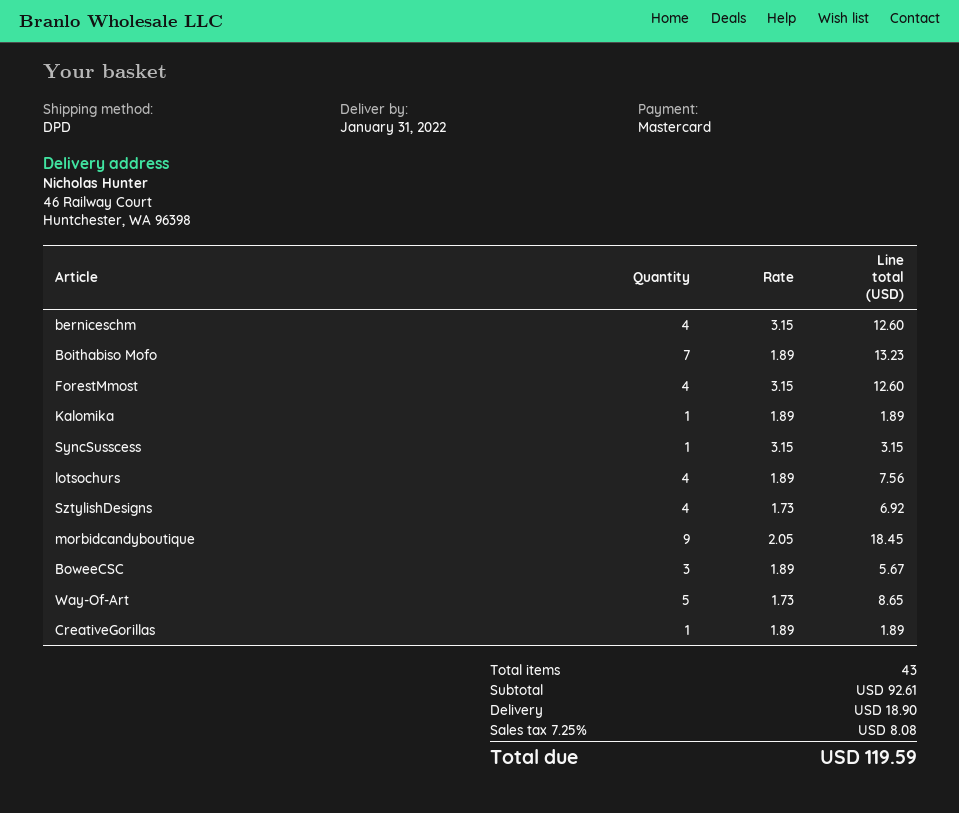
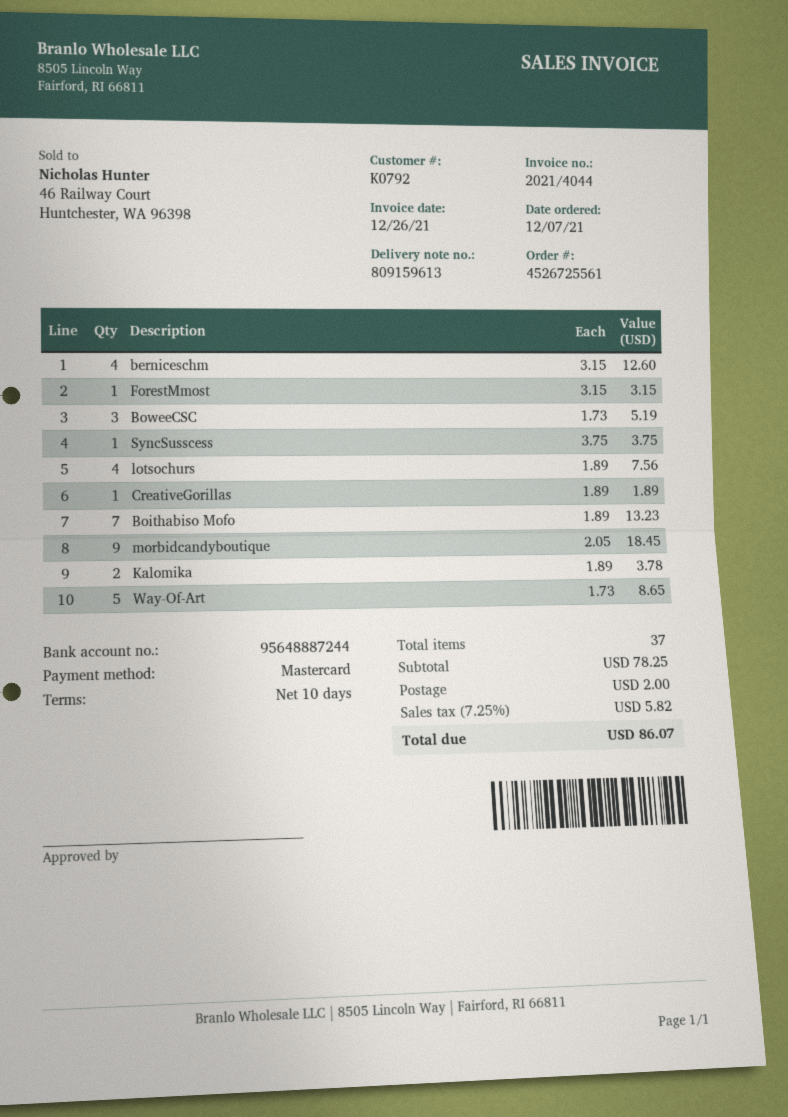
ForestMmost: 4 x 3.15 = 12.60 -> 1 x 3.15 = 3.15
Kalomika: 1 x 1.89 = 1.89 -> 2 x 1.89 = 3.78
SyncSusscess: 1 x 3.15 = 3.15 -> 1 x 3.75 = 3.75
SztylishDesigns: 4 x 1.73 = 6.92 -> none
BoweeCSC: 3 x 1.89 = 5.67 -> 3 x 1.73 = 5.19
total quantity: 43 -> 37
subtotal: 92.61 -> 78.25
shipping: 18.90 -> 2.00
tax: 7.25% = 8.08 -> 7.25% = 5.82
total: 119.59 -> 86.07

